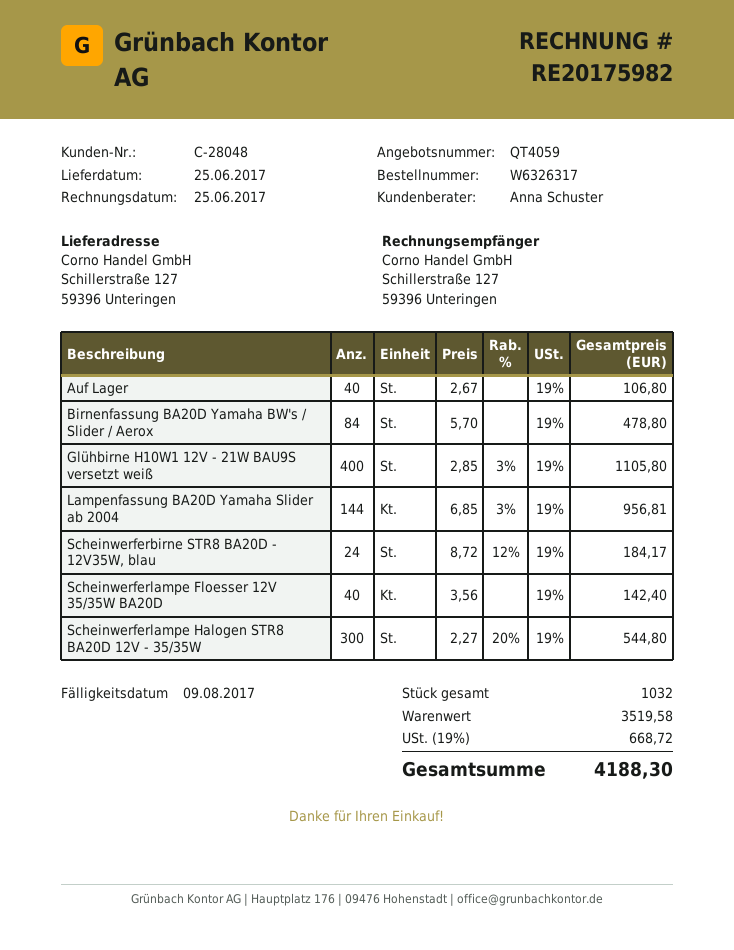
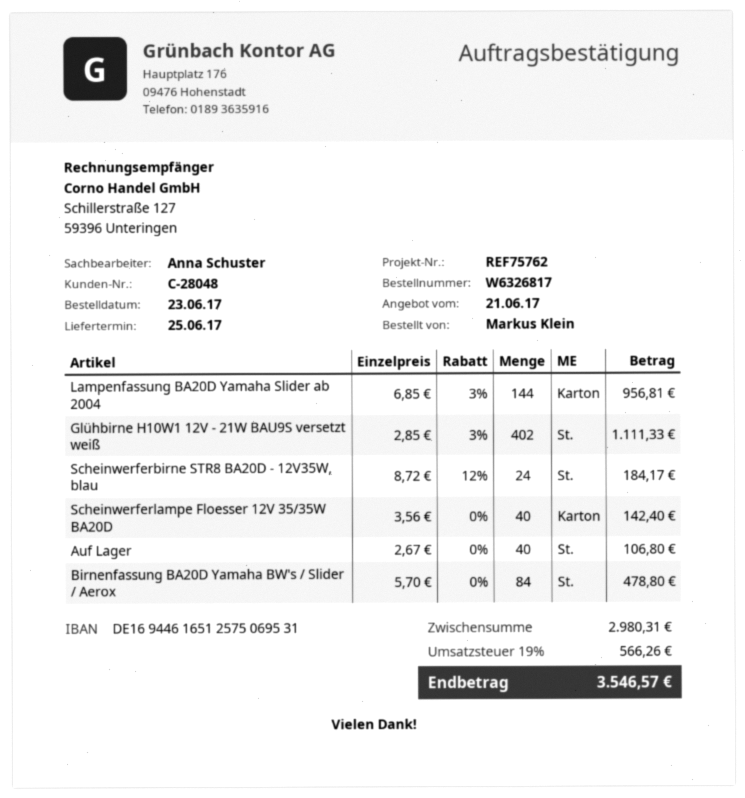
order number: W6326317 -> W6326817
Glühbirne H10W1 12V - 21W BAU9S versetzt weiß: 400 x 2.85 - 3% = 1105.80 -> 402 x 2.85 - 3% = 1111.33
Scheinwerferlampe Halogen STR8 BA20D 12V - 35/35W: 300 x 2.27 - 20% = 544.80 -> none
subtotal: 3519.58 -> 2980.31
tax: 19% = 668.72 -> 19% = 566.26
total: 4188.30 -> 3546.57

